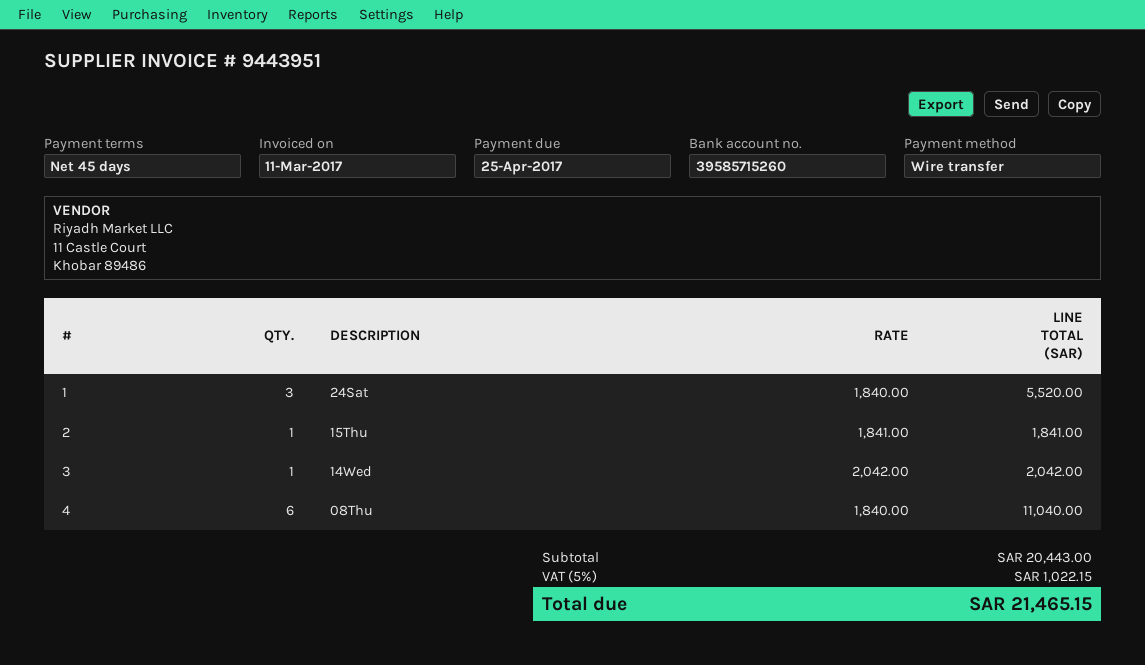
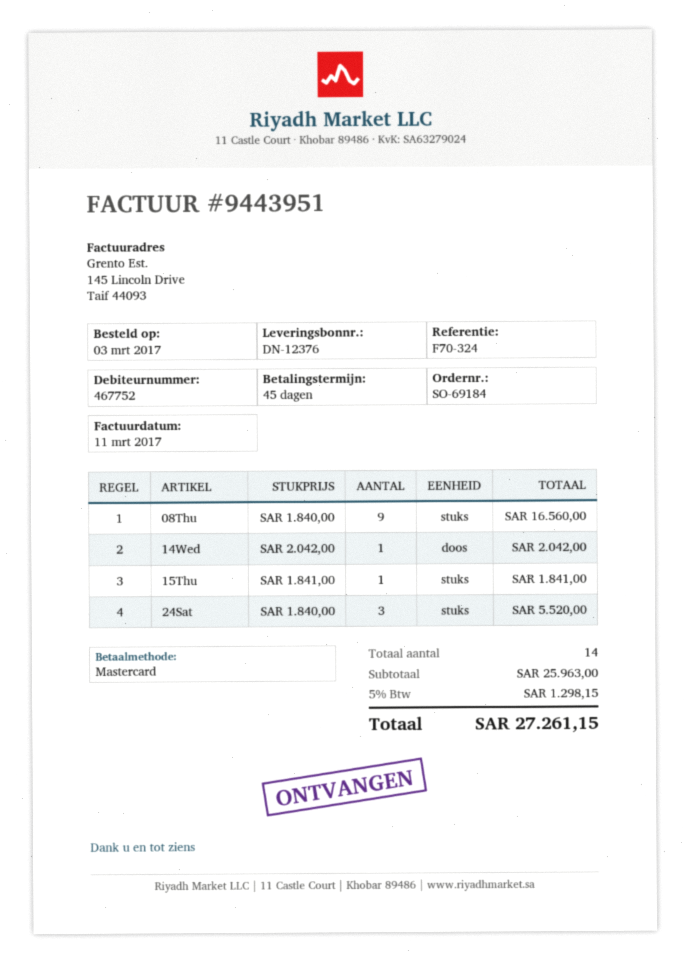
payment method: bank transfer -> Mastercard
08Thu: 6 x 1840.00 = 11040.00 -> 9 x 1840.00 = 16560.00
subtotal: 20443.00 -> 25963.00
tax: 5% = 1022.15 -> 5% = 1298.15
total: 21465.15 -> 27261.15

